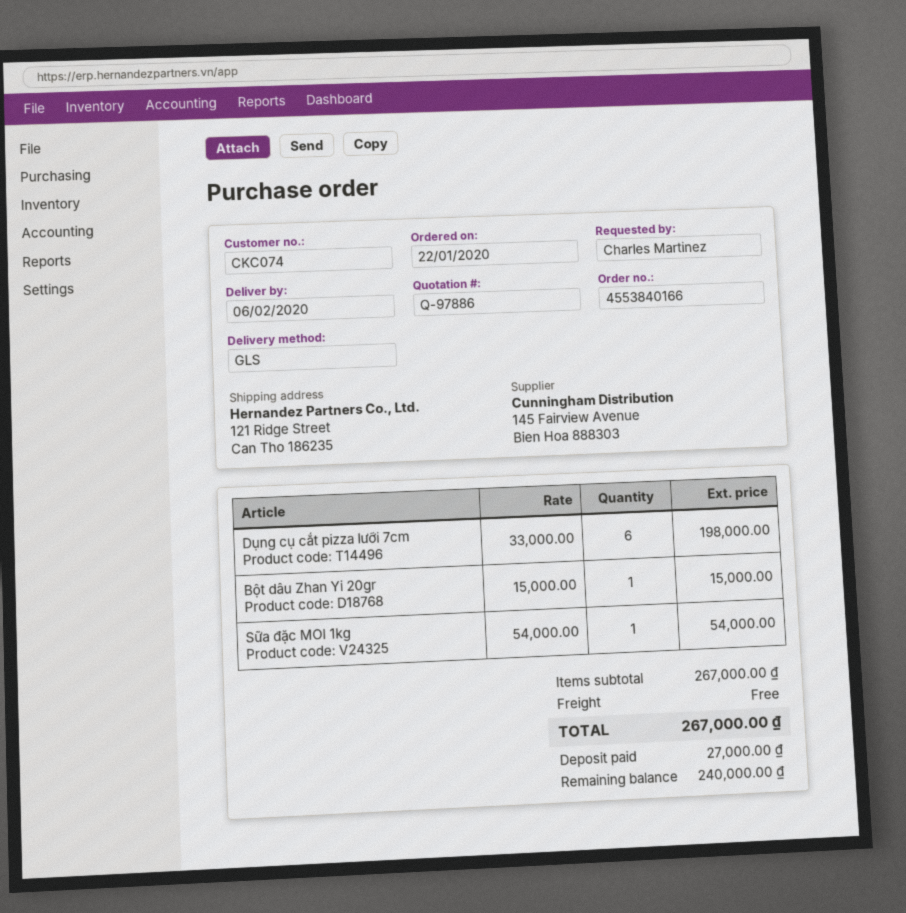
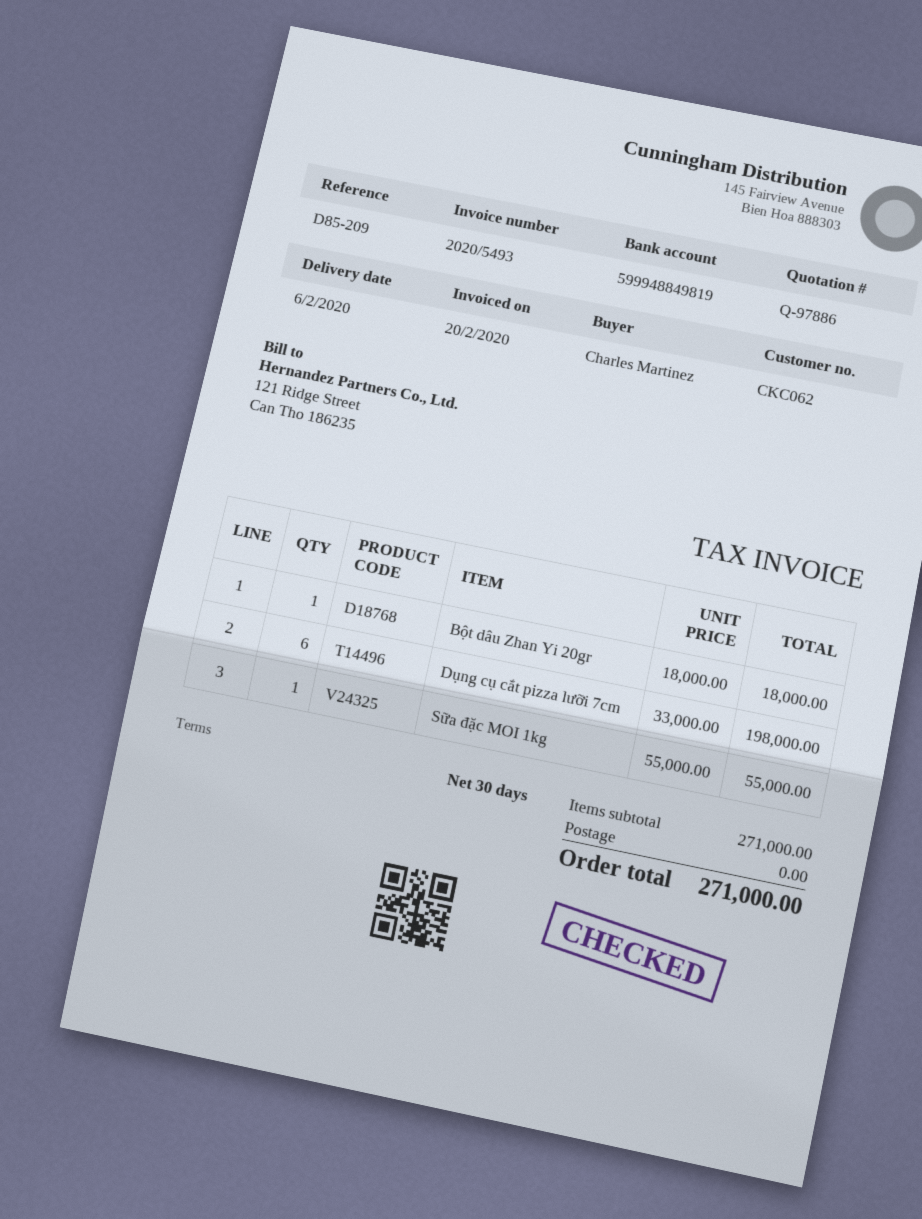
customer number: CKC074 -> CKC062
Bột dâu Zhan Yi 20gr: 1 x 15000.00 = 15000.00 -> 1 x 18000.00 = 18000.00
Sữa đặc MOI 1kg: 1 x 54000.00 = 54000.00 -> 1 x 55000.00 = 55000.00
subtotal: 267000.00 -> 271000.00
total: 267000.00 -> 271000.00

